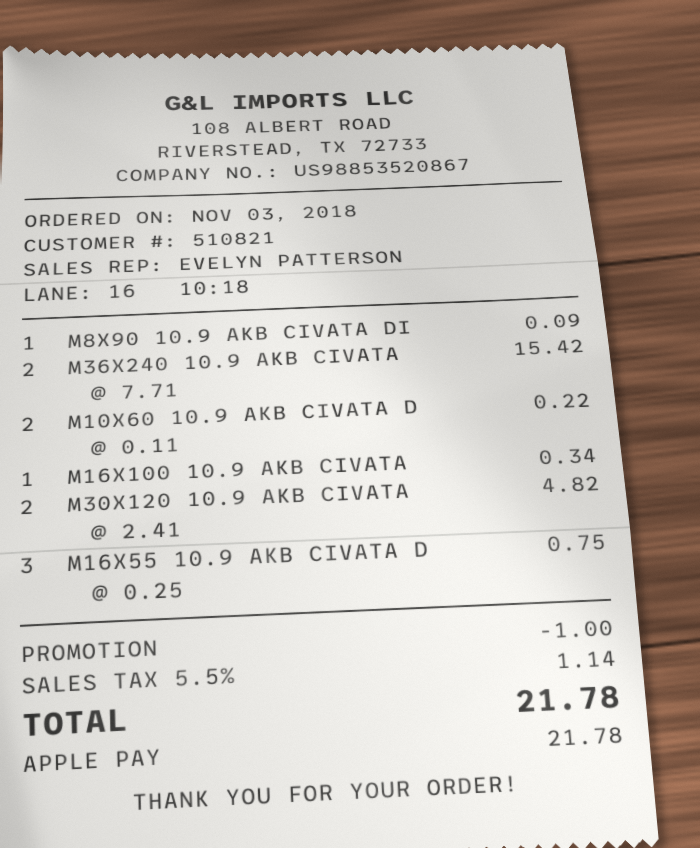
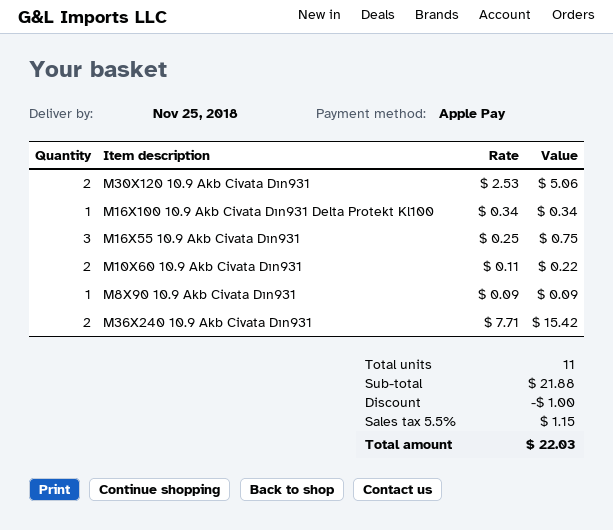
M30X120 10.9 AKB CIVATA: 2 x 2.41 = 4.82 -> 2 x 2.53 = 5.06
tax: 5.5% = 1.14 -> 5.5% = 1.15
total: 21.78 -> 22.03

